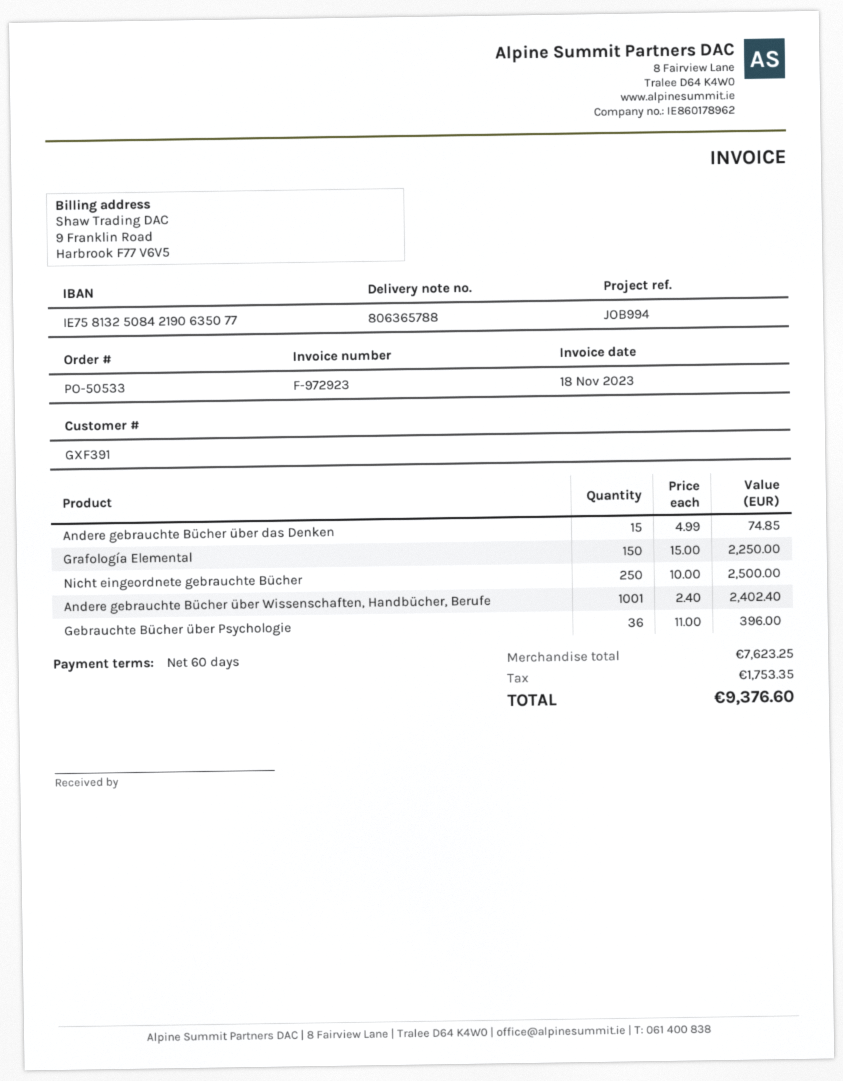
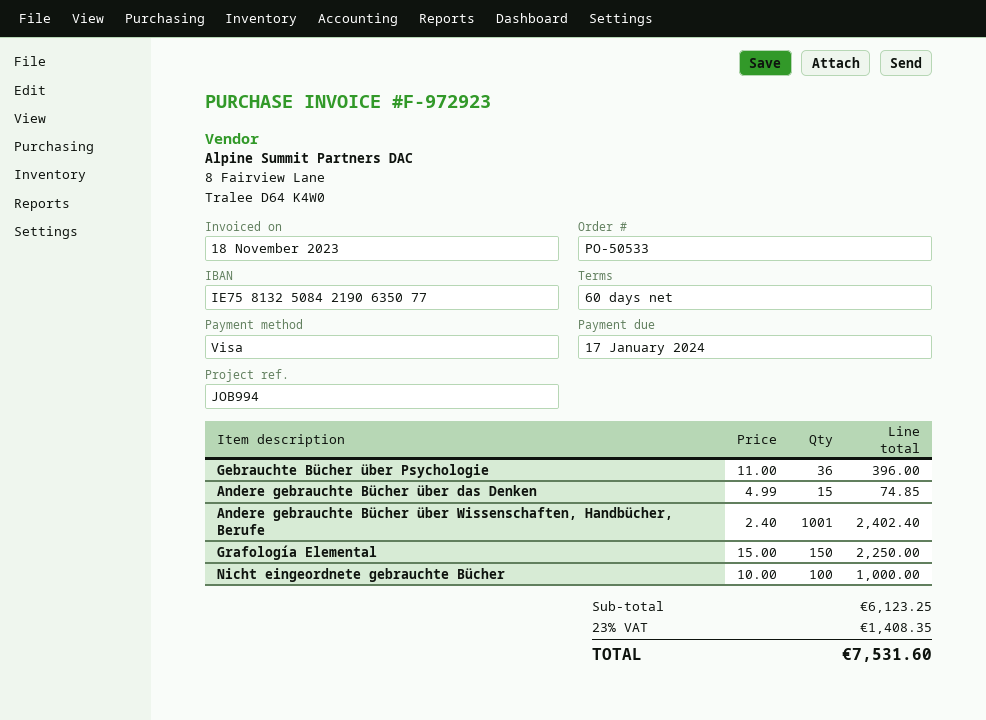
Nicht eingeordnete gebrauchte Bücher: 250 x 10.00 = 2500.00 -> 100 x 10.00 = 1000.00
subtotal: 7623.25 -> 6123.25
tax: 1753.35 -> 1408.35
total: 9376.60 -> 7531.60

